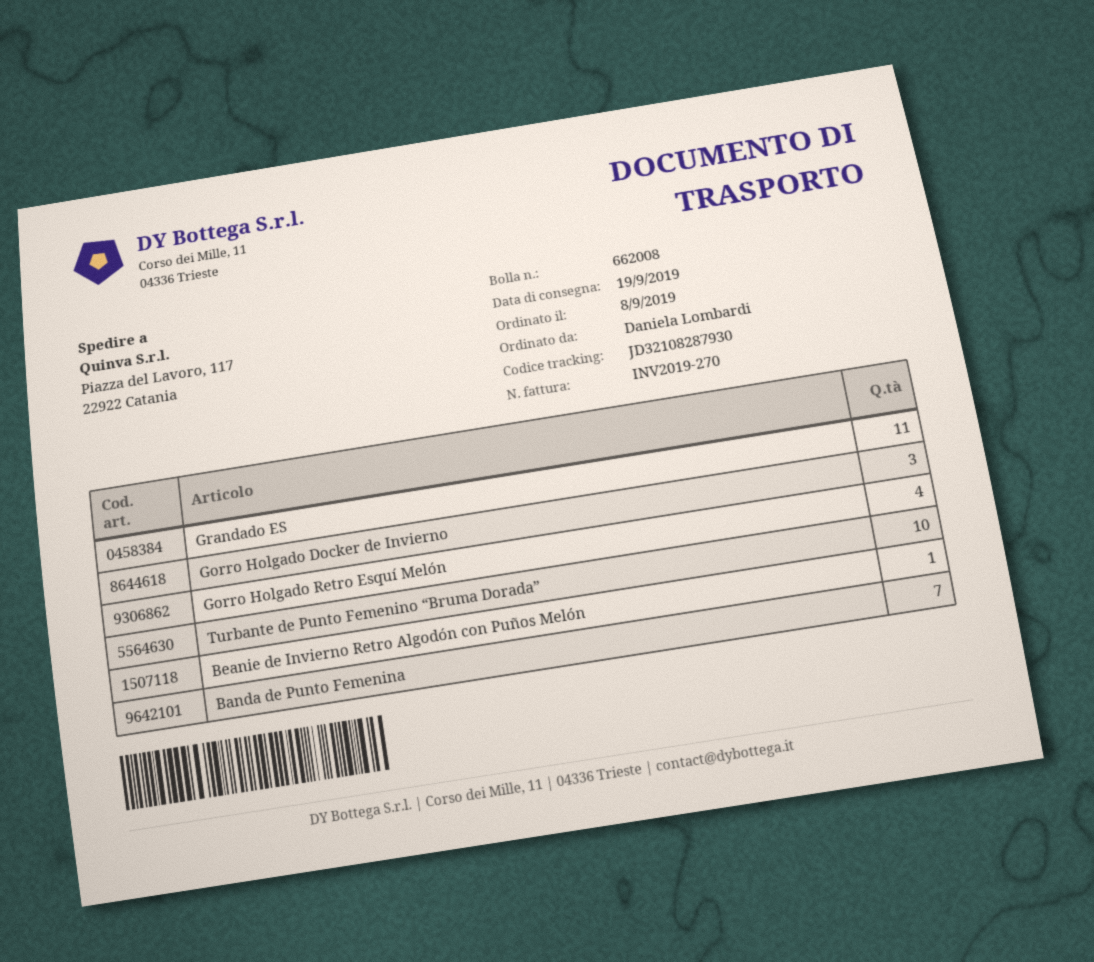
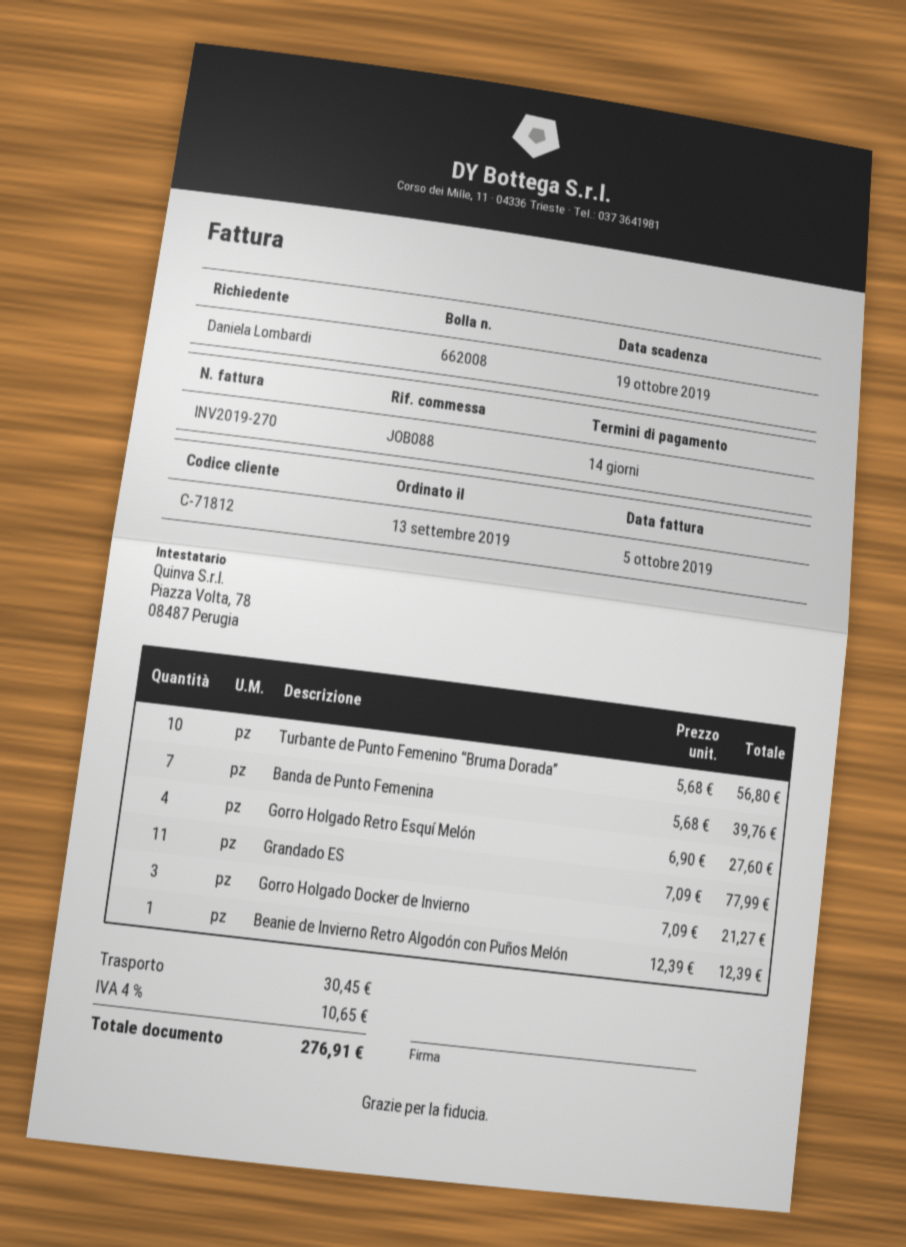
order date: 2019-09-08 -> 2019-09-13

